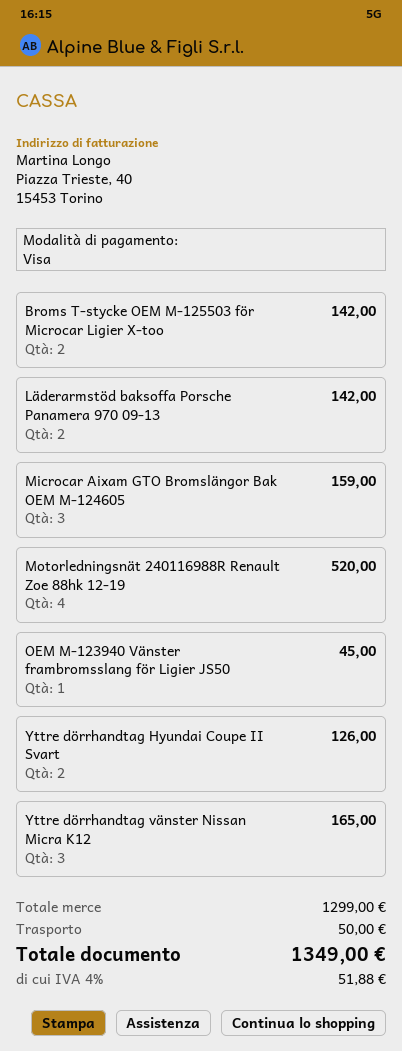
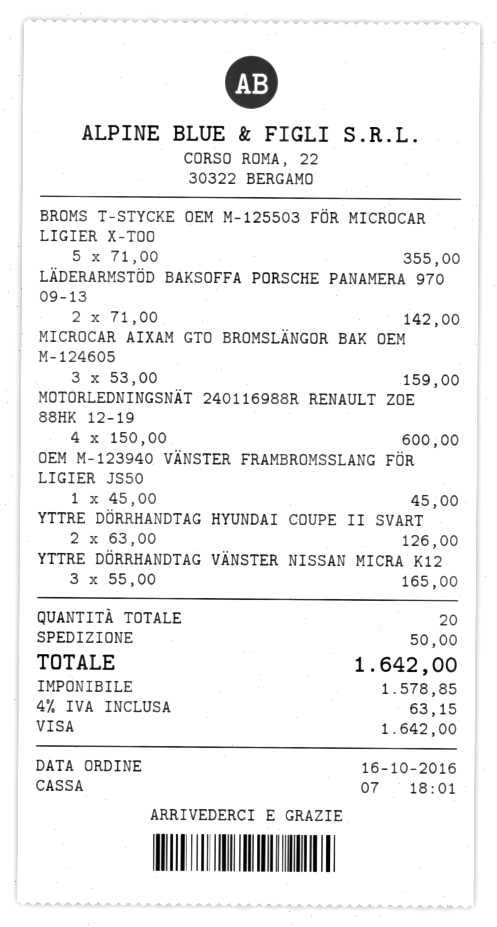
Broms T-stycke OEM M-125503 för Microcar Ligier X-too: 2 for 142.00 -> 5 for 355.00
Motorledningsnät 240116988R Renault Zoe 88hk 12-19: 4 for 520.00 -> 4 for 600.00
tax: 4% = 51.88 -> 4% = 63.15
total: 1349.00 -> 1642.00

